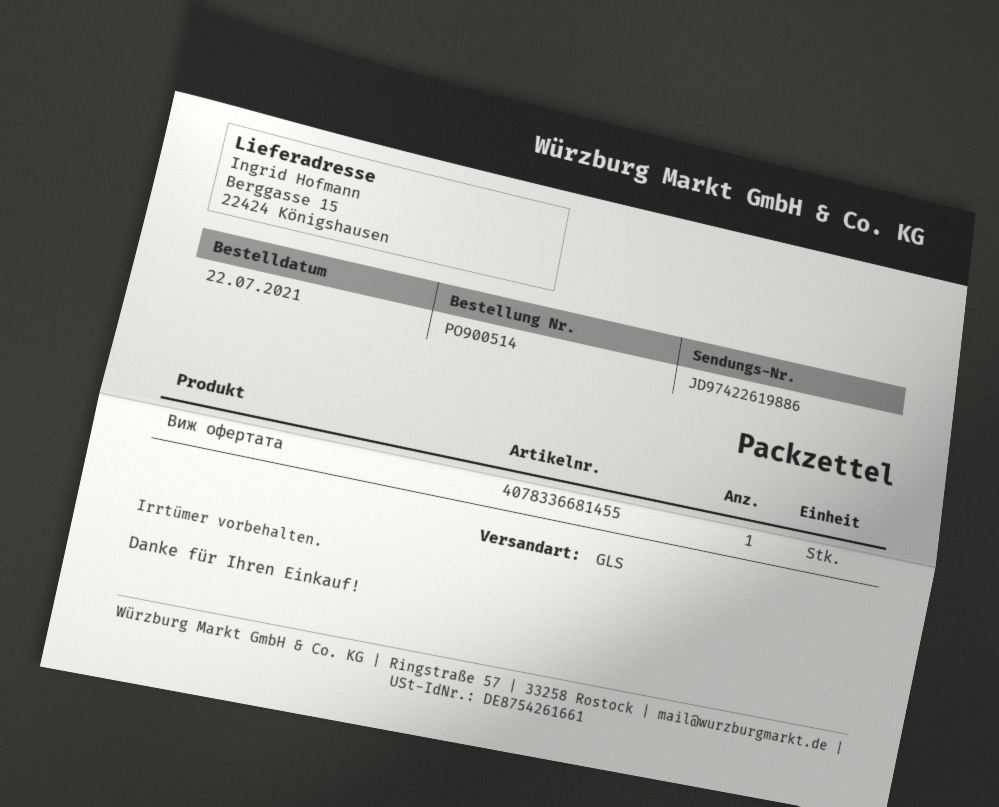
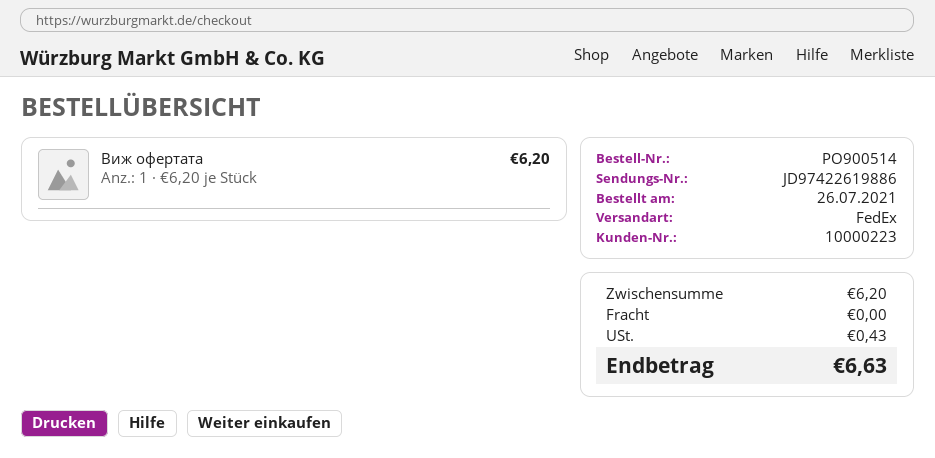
order date: 2021-07-22 -> 2021-07-26
shipping method: GLS -> FedEx

